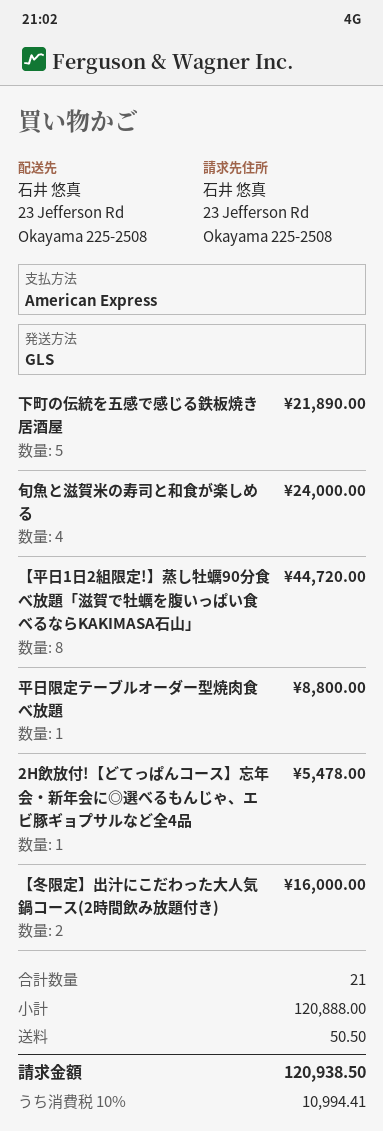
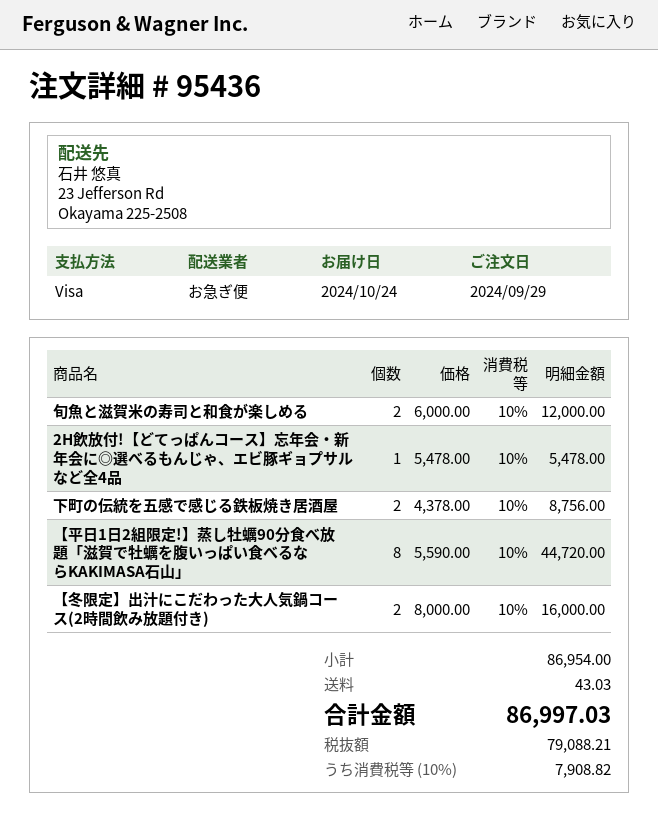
payment method: American Express -> Visa
shipping method: GLS -> express
下町の伝統を五感で感じる鉄板焼き居酒屋: 5 for 21890.00 -> 2 for 8756.00
旬魚と滋賀米の寿司と和食が楽しめる: 4 for 24000.00 -> 2 for 12000.00
平日限定テーブルオーダー型焼肉食べ放題: 1 for 8800.00 -> none
subtotal: 120888.00 -> 86954.00
shipping: 50.50 -> 43.03
tax: 10% = 10994.41 -> 10% = 7908.82
total: 120938.50 -> 86997.03

